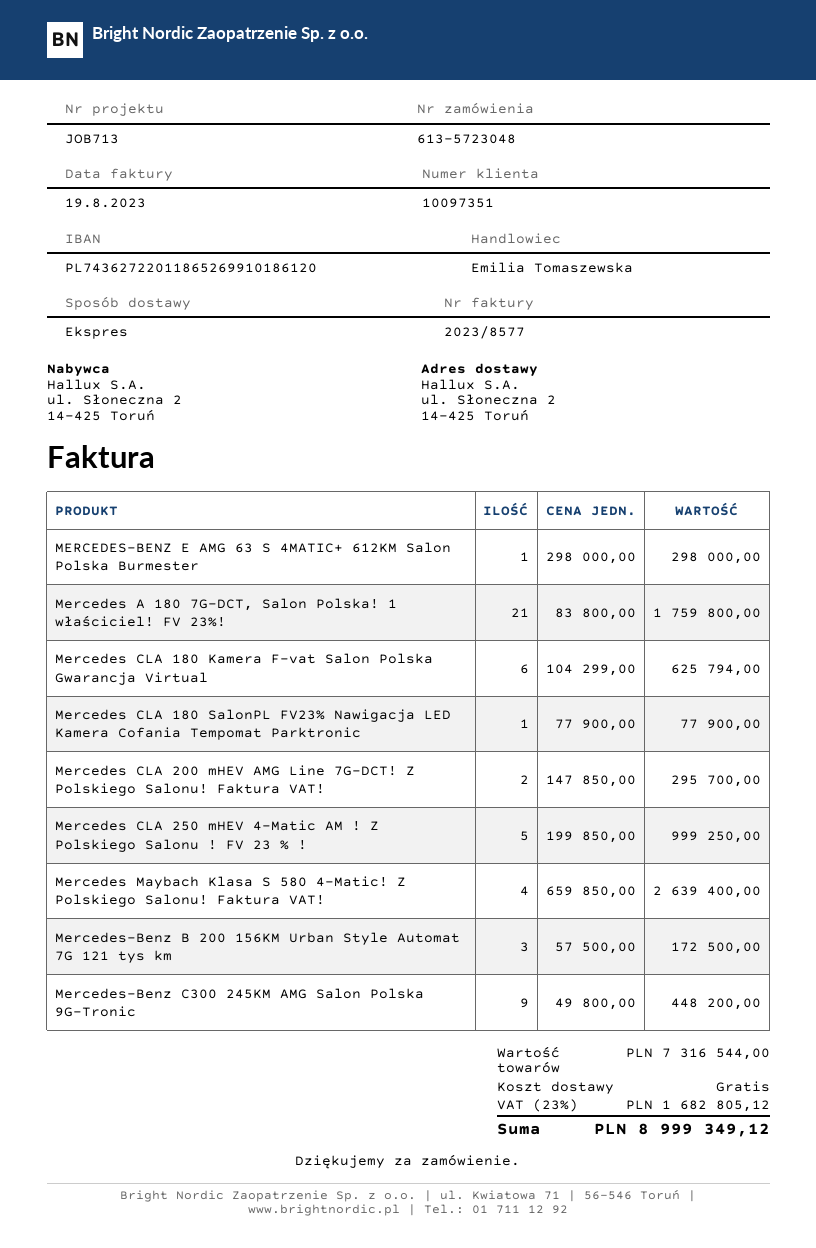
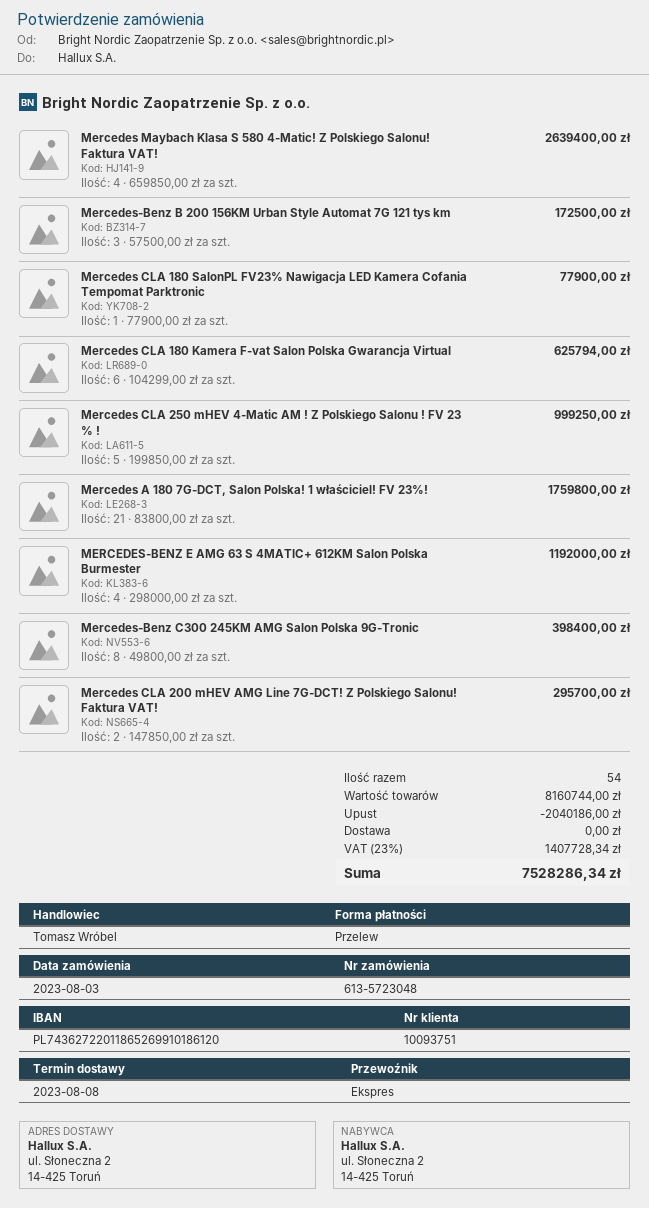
customer number: 10097351 -> 10093751
sales rep: Emilia Tomaszewska -> Tomasz Wróbel
MERCEDES-BENZ E AMG 63 S 4MATIC+ 612KM Salon Polska Burmester: 1 x 298000.00 = 298000.00 -> 4 x 298000.00 = 1192000.00
Mercedes-Benz C300 245KM AMG Salon Polska 9G-Tronic: 9 x 49800.00 = 448200.00 -> 8 x 49800.00 = 398400.00
subtotal: 7316544.00 -> 8160744.00
discount: none -> 2040186.00
tax: 23% = 1682805.12 -> 23% = 1407728.34
total: 8999349.12 -> 7528286.34

